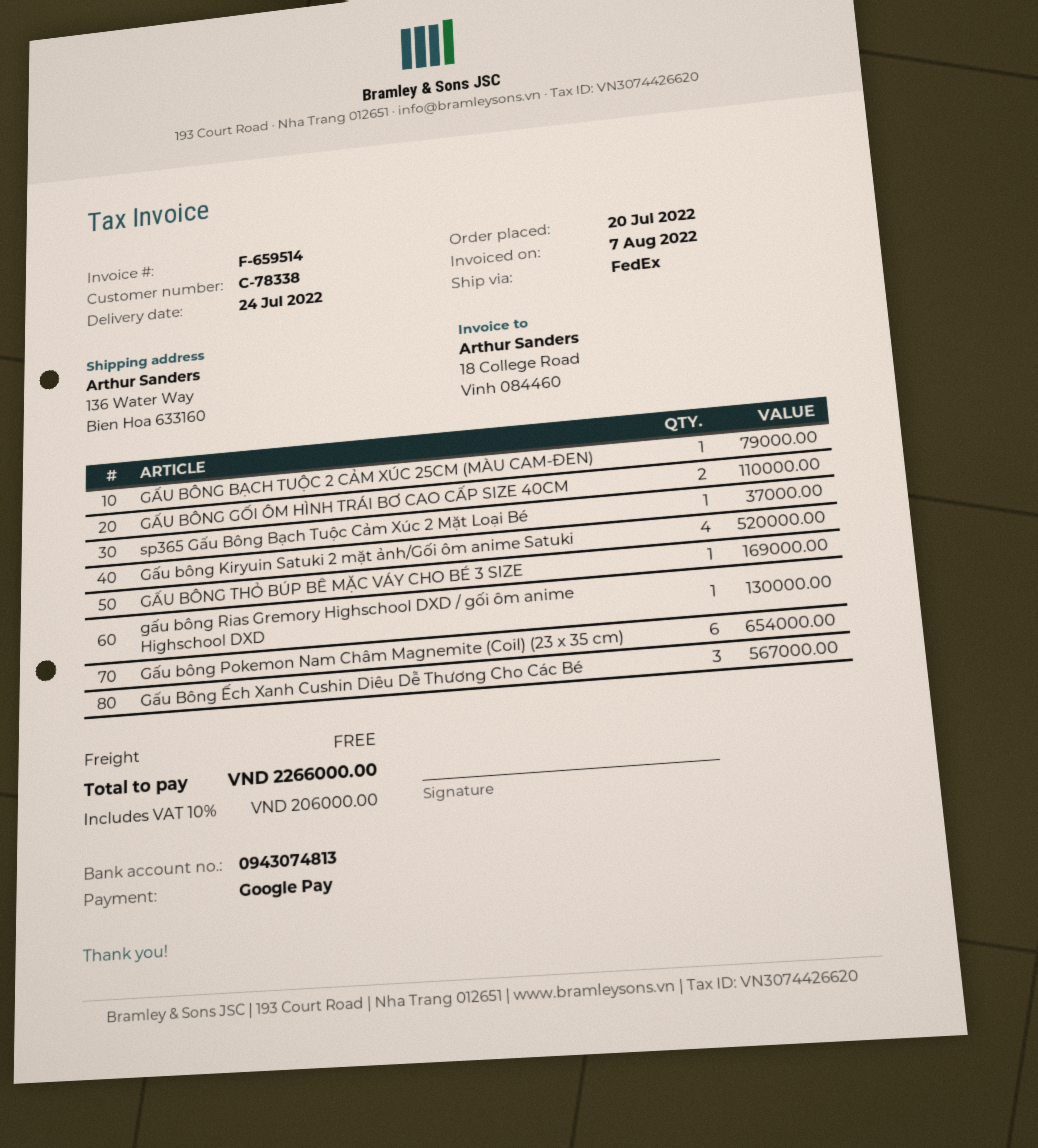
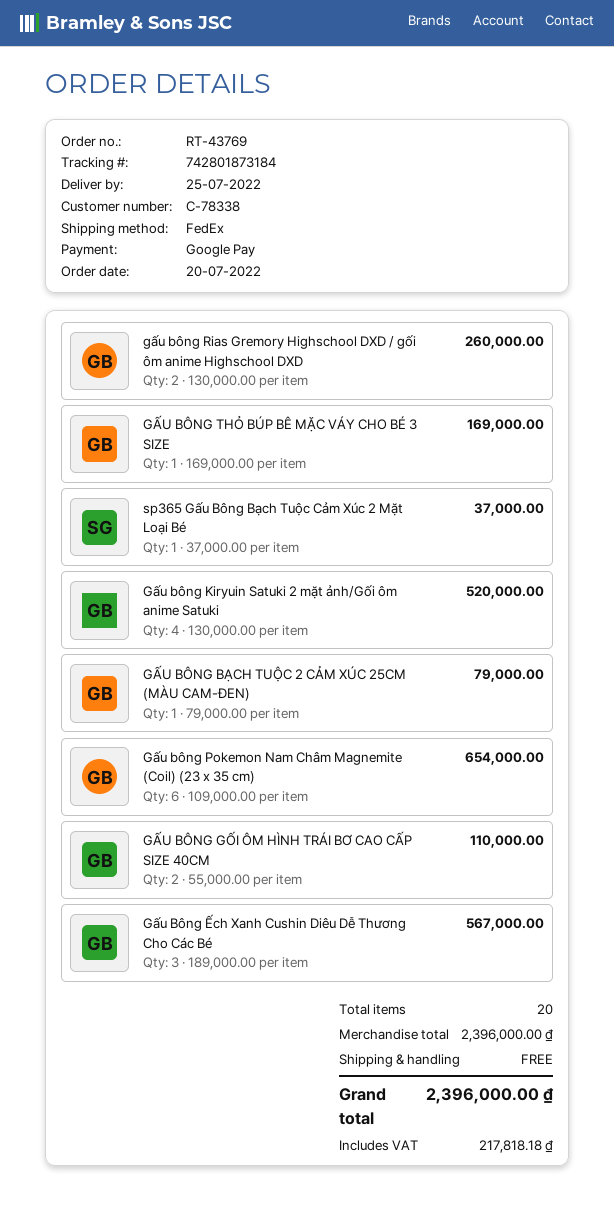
delivery date: 2022-07-24 -> 2022-07-25
gấu bông Rias Gremory Highschool DXD / gối ôm anime Highschool DXD: 1 for 130000.00 -> 2 for 260000.00
tax: 206000.00 -> 217818.18
total: 2266000.00 -> 2396000.00

